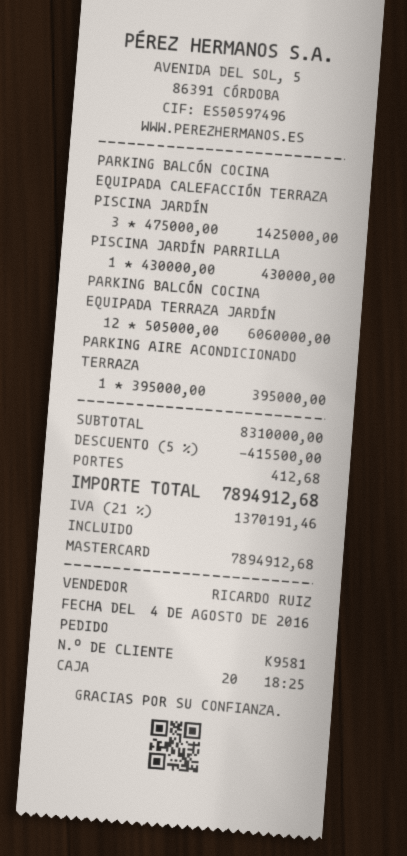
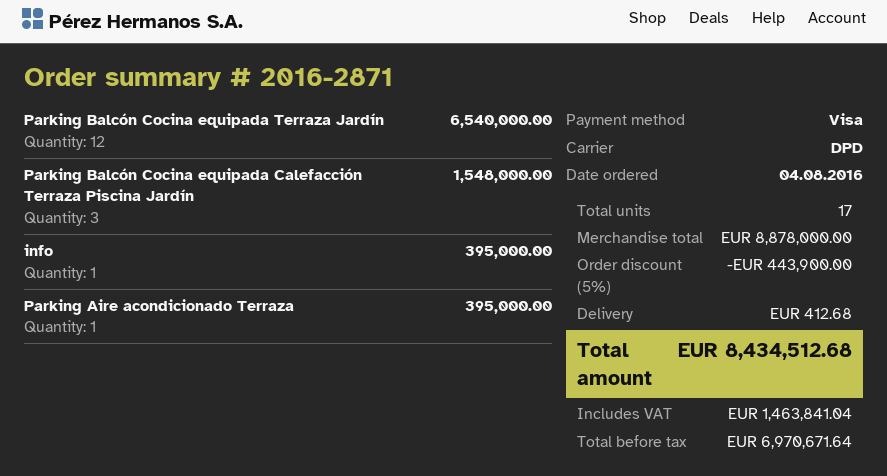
payment method: Mastercard -> Visa
PARKING BALCÓN COCINA EQUIPADA CALEFACCIÓN TERRAZA PISCINA JARDÍN: 3 for 1425000.00 -> 3 for 1548000.00
PISCINA JARDÍN PARRILLA: 1 for 430000.00 -> none
PARKING BALCÓN COCINA EQUIPADA TERRAZA JARDÍN: 12 for 6060000.00 -> 12 for 6540000.00
info: none -> 1 for 395000.00
subtotal: 8310000.00 -> 8878000.00
discount: 5% = 415500.00 -> 5% = 443900.00
tax: 1370191.46 -> 1463841.04
total: 7894912.68 -> 8434512.68

